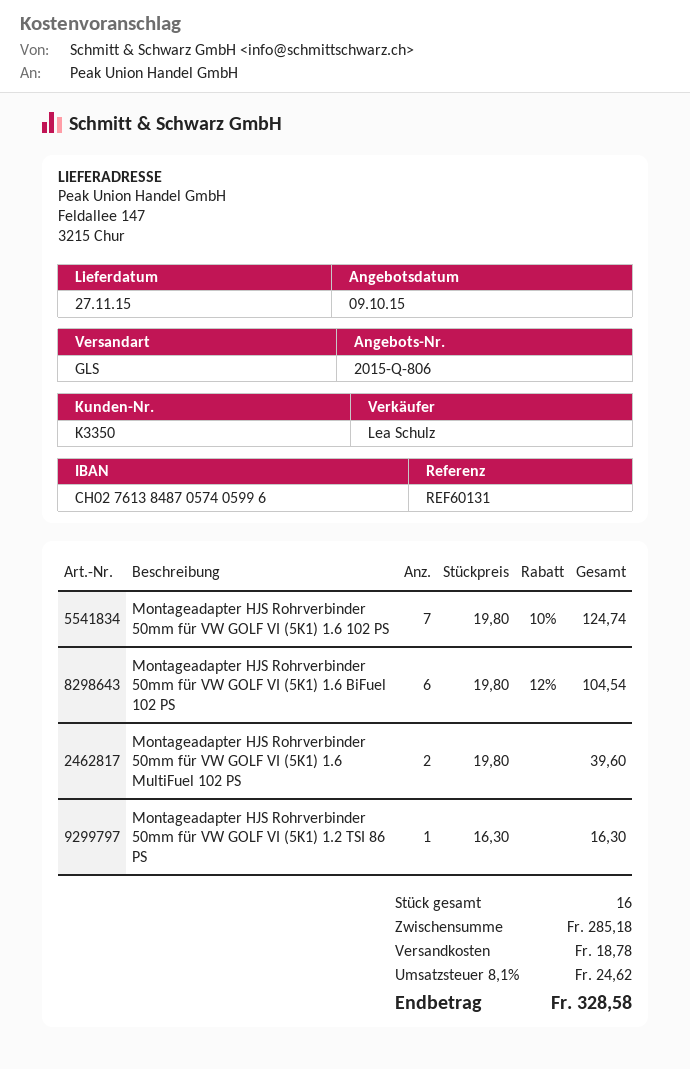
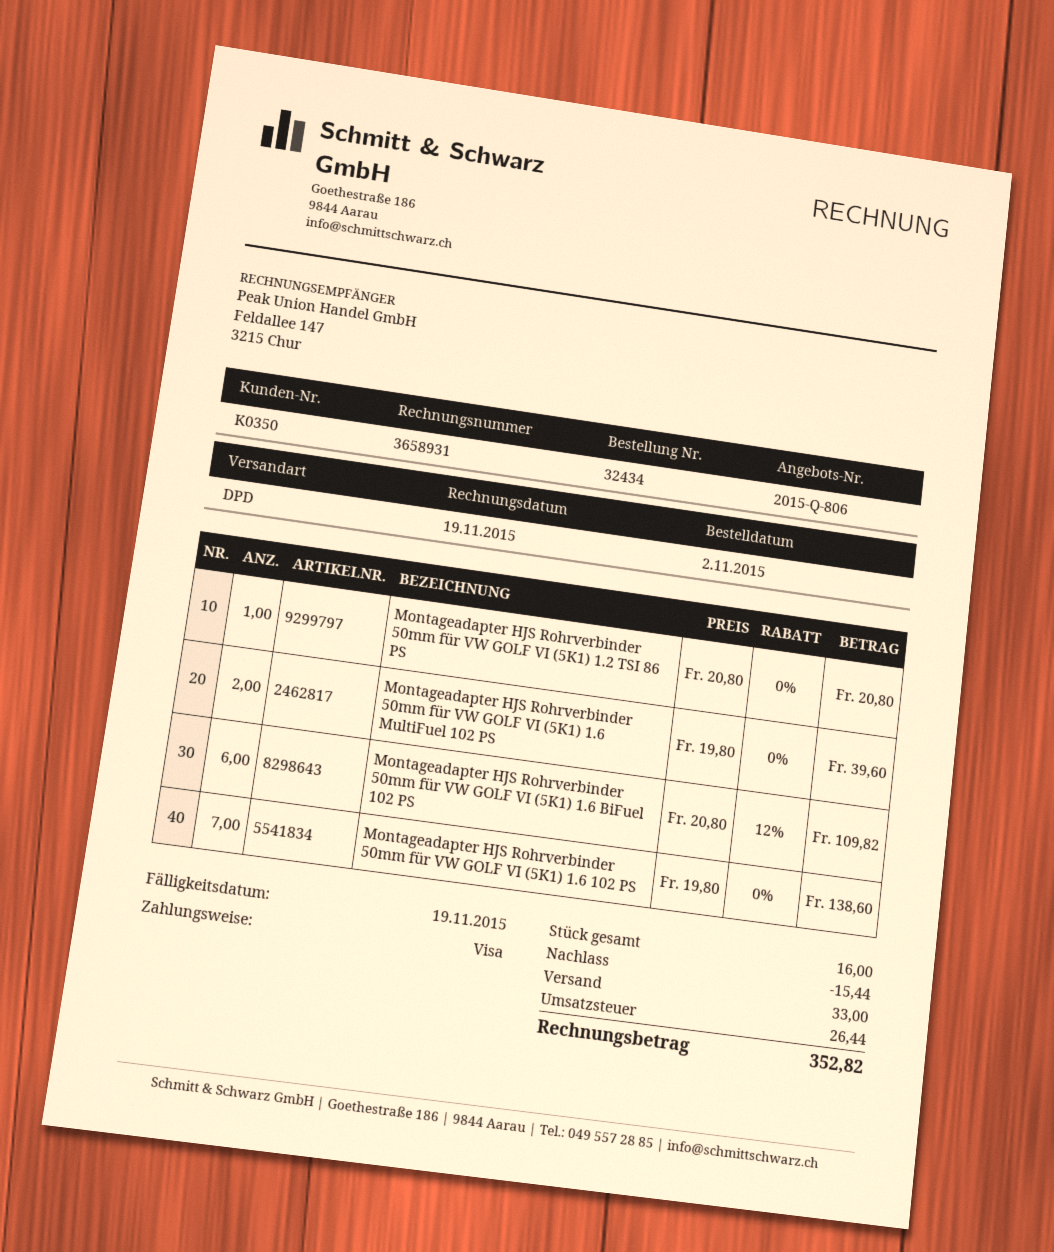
customer number: K3350 -> K0350
shipping method: GLS -> DPD
Montageadapter HJS Rohrverbinder 50mm für VW GOLF VI (5K1) 1.6 102 PS: 7 x 19.80 - 10% = 124.74 -> 7 x 19.80 = 138.60
Montageadapter HJS Rohrverbinder 50mm für VW GOLF VI (5K1) 1.6 BiFuel 102 PS: 6 x 19.80 - 12% = 104.54 -> 6 x 20.80 - 12% = 109.82
Montageadapter HJS Rohrverbinder 50mm für VW GOLF VI (5K1) 1.2 TSI 86 PS: 1 x 16.30 = 16.30 -> 1 x 20.80 = 20.80
discount: none -> 15.44
shipping: 18.78 -> 33.00
tax: 24.62 -> 26.44
total: 328.58 -> 352.82

